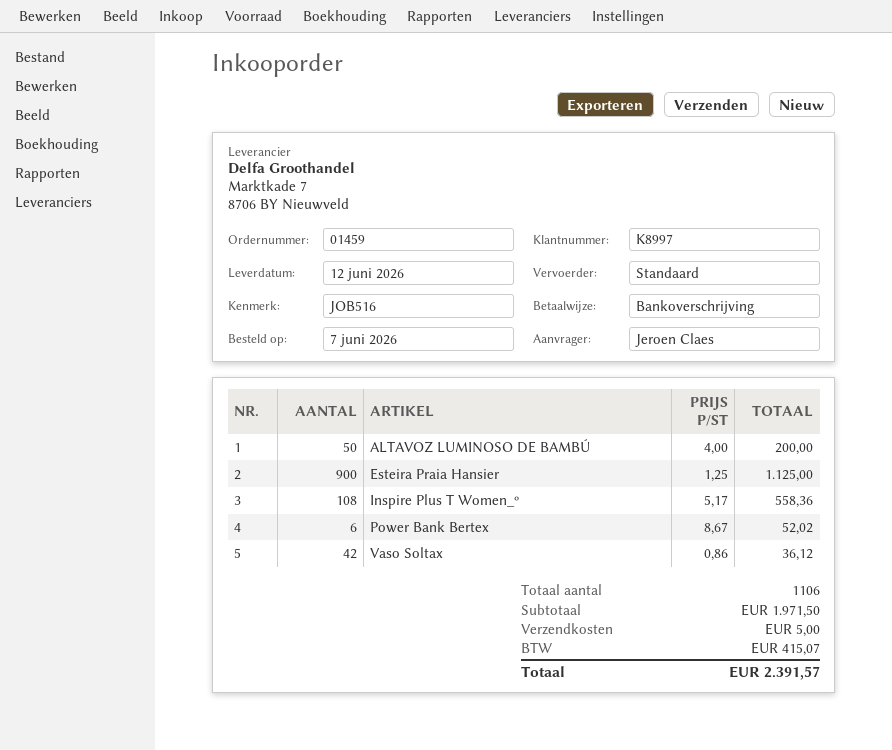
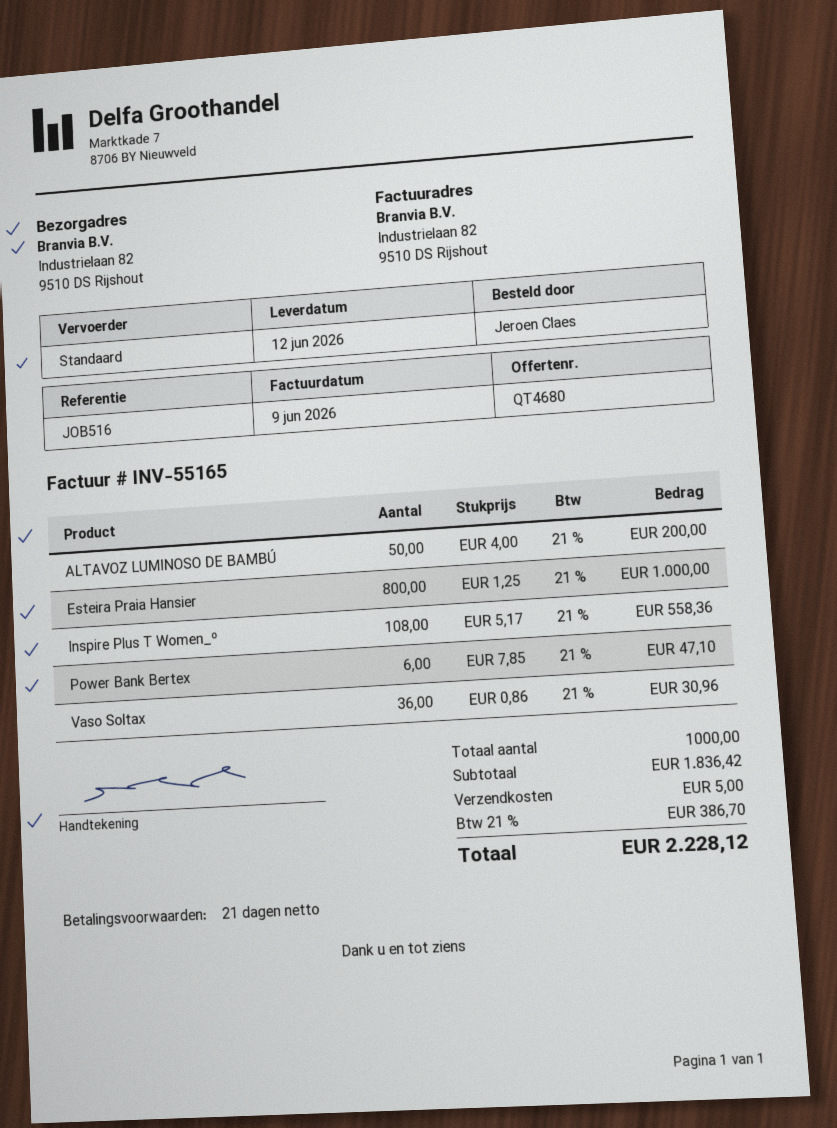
Esteira Praia Hansier: 900 x 1.25 = 1125.00 -> 800 x 1.25 = 1000.00
Power Bank Bertex: 6 x 8.67 = 52.02 -> 6 x 7.85 = 47.10
Vaso Soltax: 42 x 0.86 = 36.12 -> 36 x 0.86 = 30.96
total quantity: 1106 -> 1000
subtotal: 1971.50 -> 1836.42
tax: 415.07 -> 386.70
total: 2391.57 -> 2228.12

